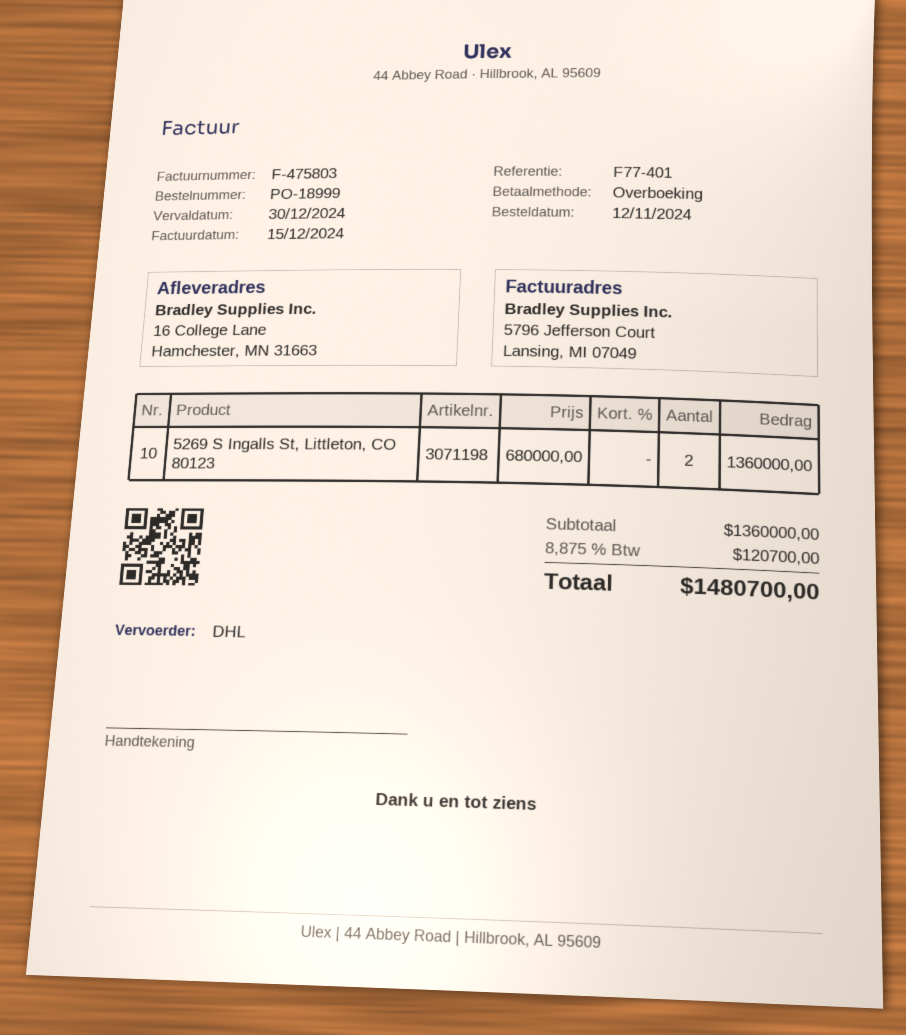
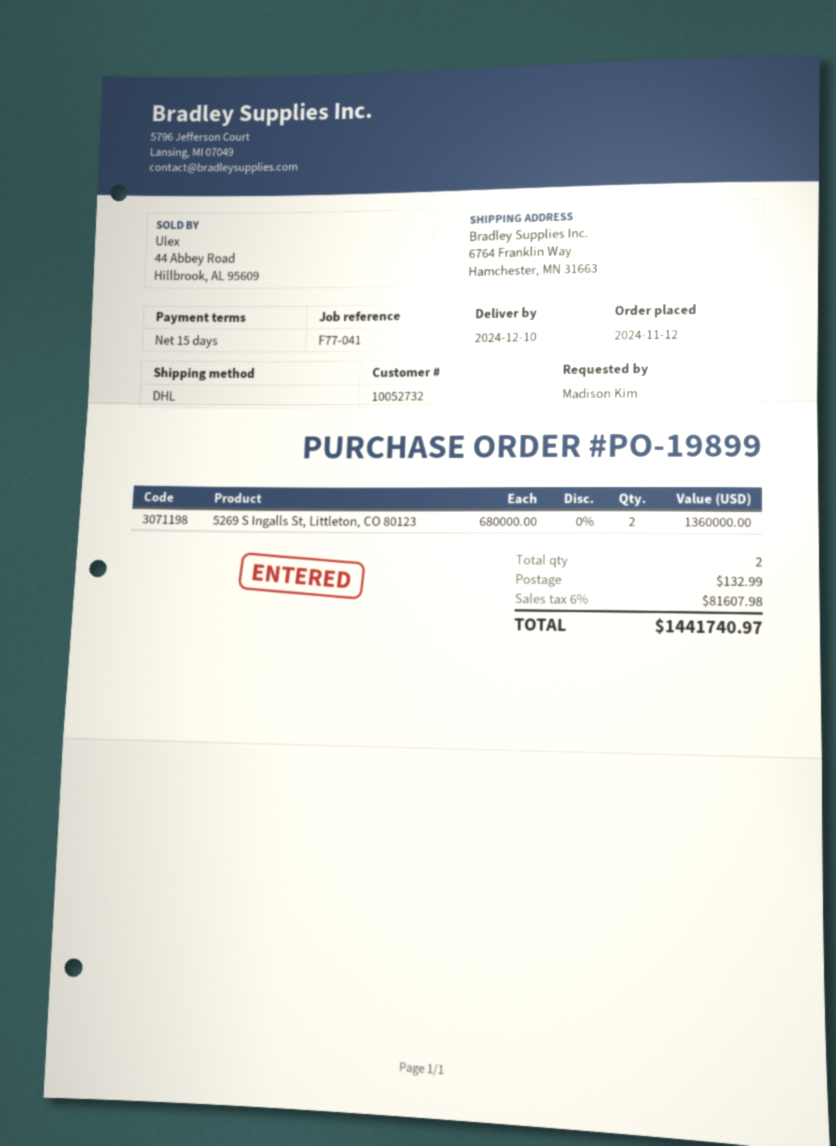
order number: PO-18999 -> PO-19899
reference: F77-401 -> F77-041
ship to: 16 College Lane, Hamchester, MN 31663 -> 6764 Franklin Way, Hamchester, MN 31663
shipping: none -> 132.99
tax: 8.875% = 120700.00 -> 6% = 81607.98
total: 1480700.00 -> 1441740.97

